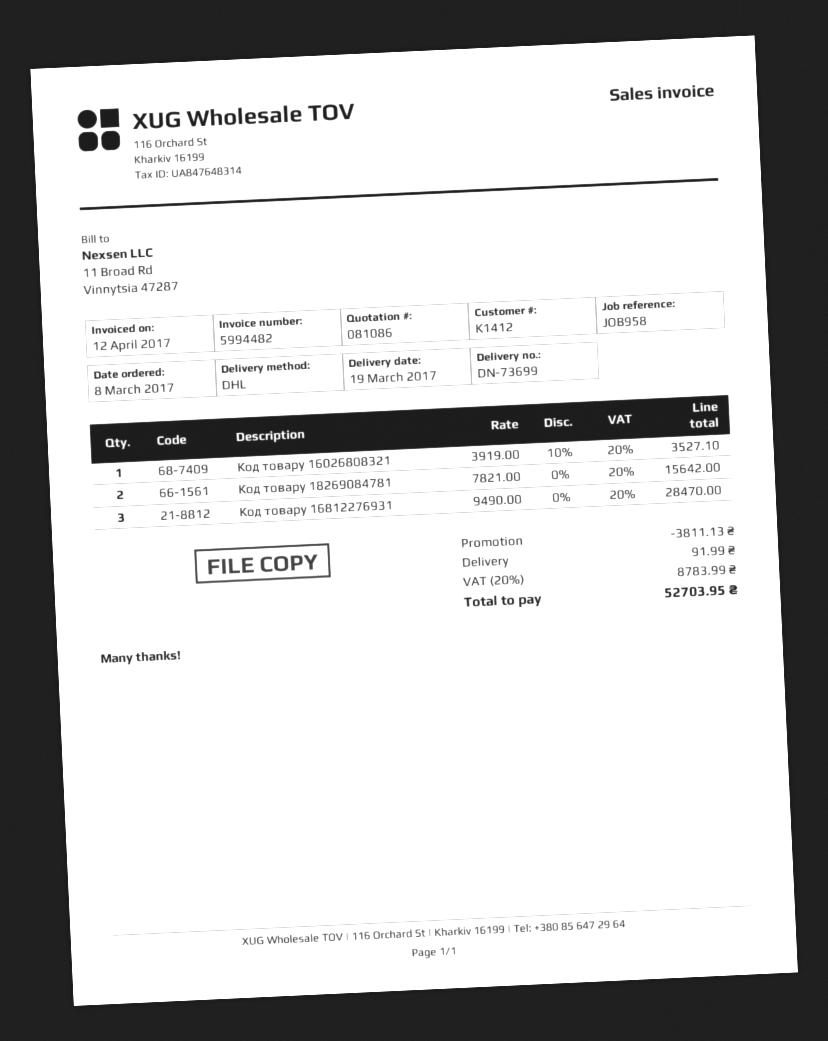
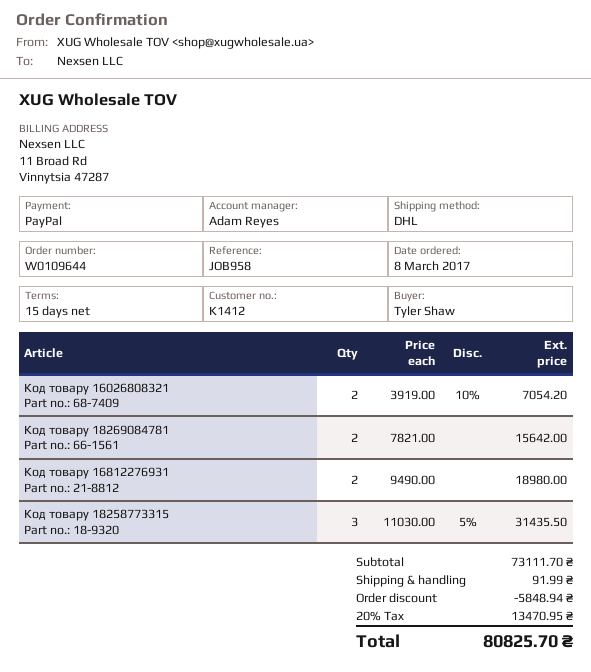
Код товару 16026808321: 1 x 3919.00 - 10% = 3527.10 -> 2 x 3919.00 - 10% = 7054.20
Код товару 16812276931: 3 x 9490.00 = 28470.00 -> 2 x 9490.00 = 18980.00
Код товару 18258773315: none -> 3 x 11030.00 - 5% = 31435.50
discount: 3811.13 -> 5848.94
tax: 20% = 8783.99 -> 20% = 13470.95
total: 52703.95 -> 80825.70

